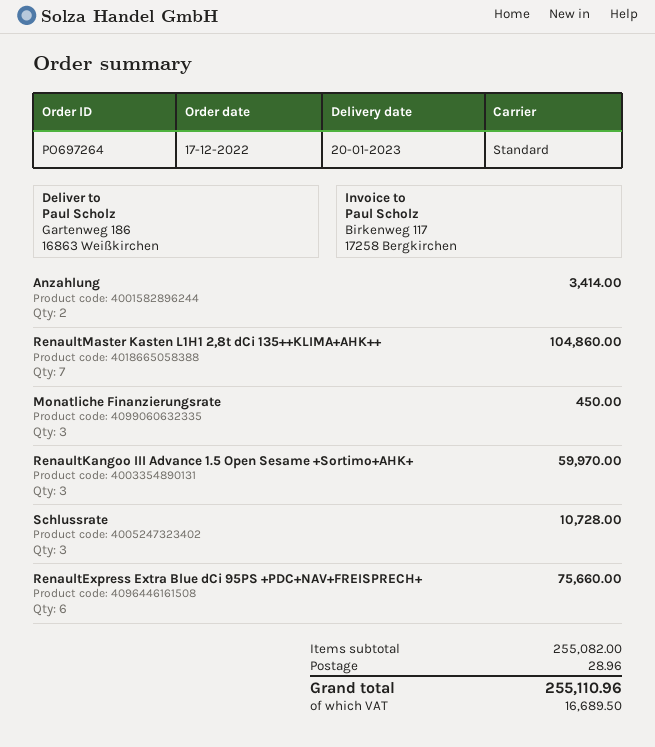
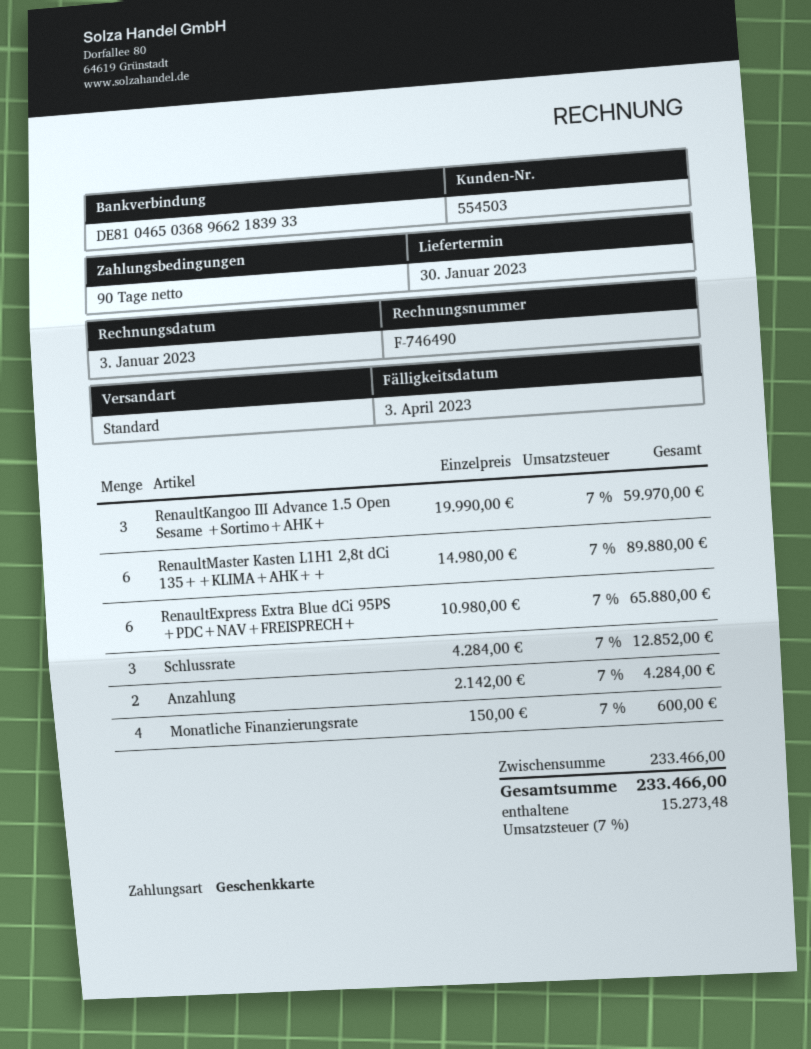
delivery date: 2023-01-20 -> 2023-01-30
Anzahlung: 2 for 3414.00 -> 2 for 4284.00
RenaultMaster Kasten L1H1 2,8t dCi 135++KLIMA+AHK++: 7 for 104860.00 -> 6 for 89880.00
Monatliche Finanzierungsrate: 3 for 450.00 -> 4 for 600.00
Schlussrate: 3 for 10728.00 -> 3 for 12852.00
RenaultExpress Extra Blue dCi 95PS +PDC+NAV+FREISPRECH+: 6 for 75660.00 -> 6 for 65880.00
subtotal: 255082.00 -> 233466.00
shipping: 28.96 -> none
tax: 16689.50 -> 15273.48
total: 255110.96 -> 233466.00

